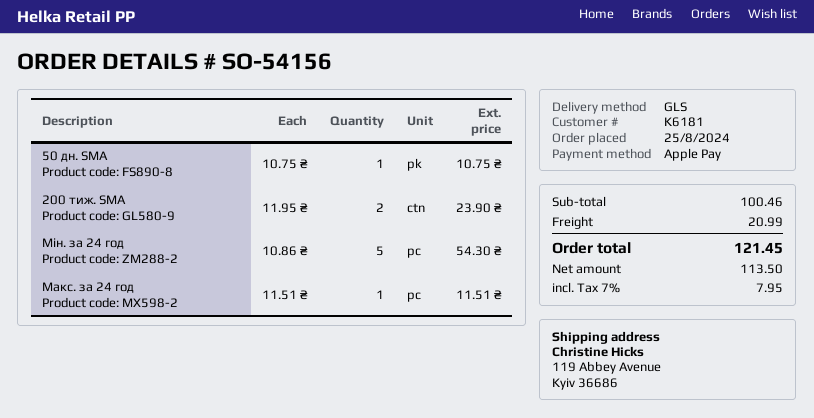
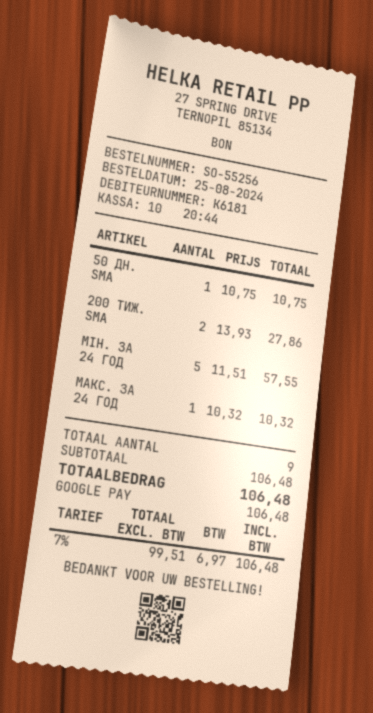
order number: SO-54156 -> SO-55256
payment method: Apple Pay -> Google Pay
200 тиж. SMA: 2 x 11.95 = 23.90 -> 2 x 13.93 = 27.86
Мін. за 24 год: 5 x 10.86 = 54.30 -> 5 x 11.51 = 57.55
Макс. за 24 год: 1 x 11.51 = 11.51 -> 1 x 10.32 = 10.32
subtotal: 100.46 -> 106.48
shipping: 20.99 -> none
net: 113.50 -> 99.51
tax: 7% = 7.95 -> 7% = 6.97
total: 121.45 -> 106.48

